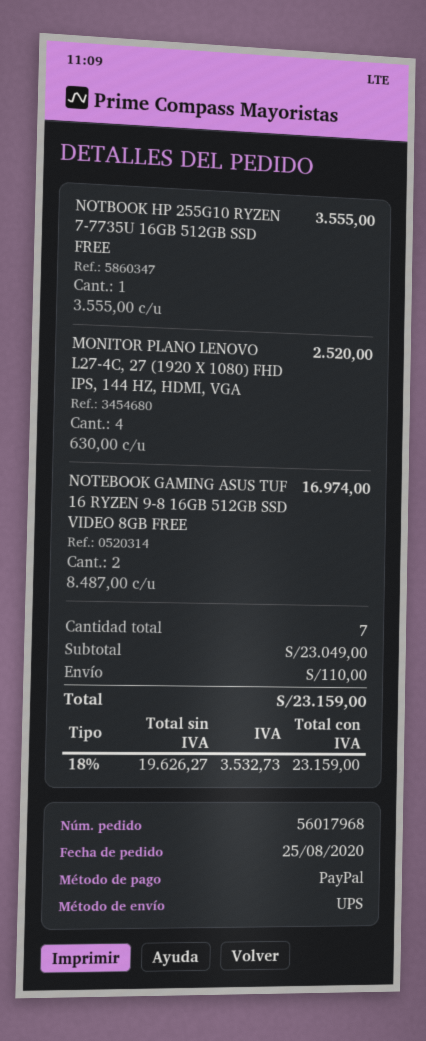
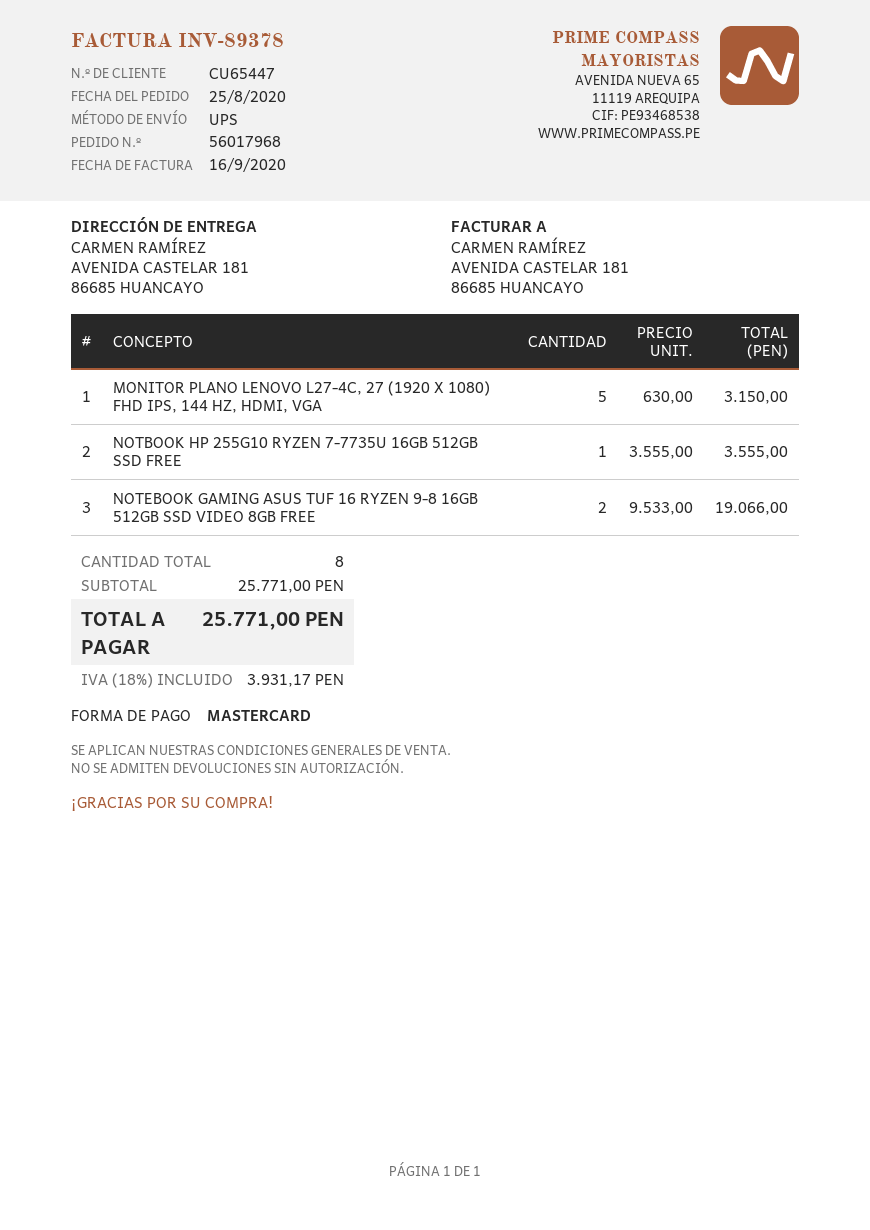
payment method: PayPal -> Mastercard
MONITOR PLANO LENOVO L27-4C, 27 (1920 X 1080) FHD IPS, 144 HZ, HDMI, VGA: 4 x 630.00 = 2520.00 -> 5 x 630.00 = 3150.00
NOTEBOOK GAMING ASUS TUF 16 RYZEN 9-8 16GB 512GB SSD VIDEO 8GB FREE: 2 x 8487.00 = 16974.00 -> 2 x 9533.00 = 19066.00
total quantity: 7 -> 8
subtotal: 23049.00 -> 25771.00
shipping: 110.00 -> none
tax: 18% = 3532.73 -> 18% = 3931.17
total: 23159.00 -> 25771.00

